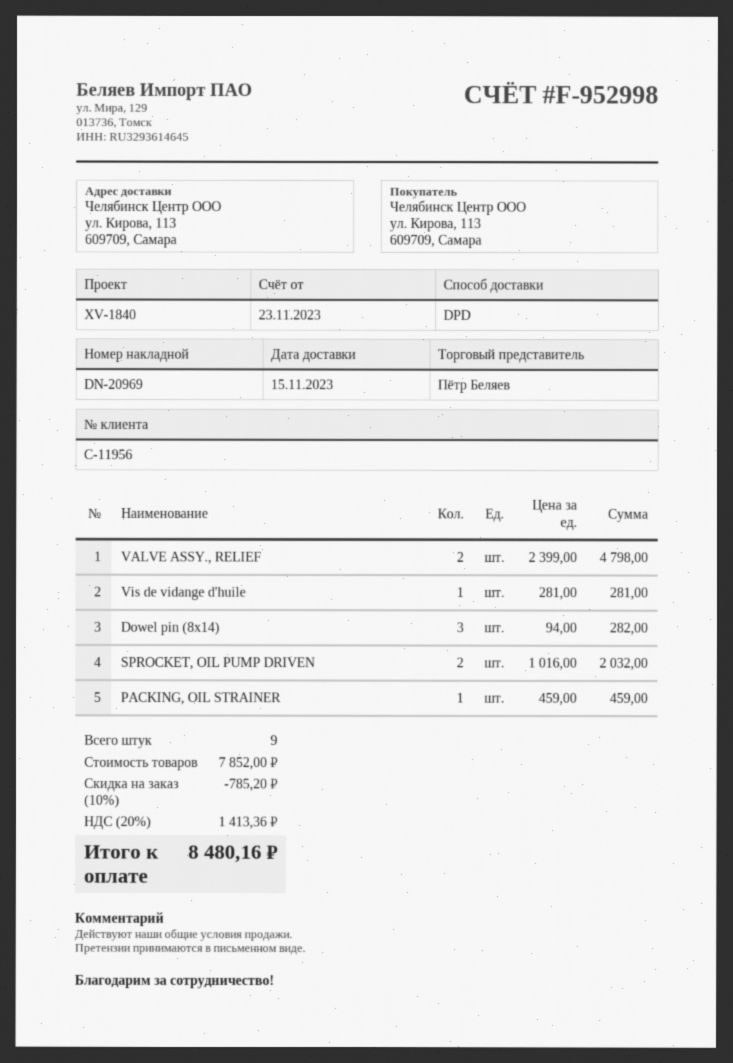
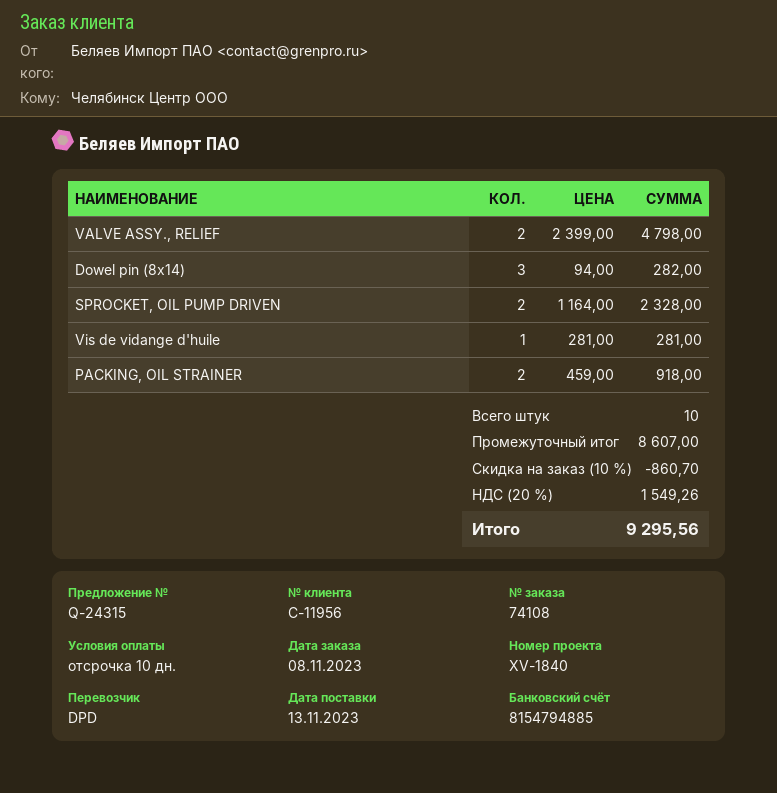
delivery date: 2023-11-15 -> 2023-11-13
SPROCKET, OIL PUMP DRIVEN: 2 x 1016.00 = 2032.00 -> 2 x 1164.00 = 2328.00
PACKING, OIL STRAINER: 1 x 459.00 = 459.00 -> 2 x 459.00 = 918.00
total quantity: 9 -> 10
subtotal: 7852.00 -> 8607.00
discount: 10% = 785.20 -> 10% = 860.70
tax: 20% = 1413.36 -> 20% = 1549.26
total: 8480.16 -> 9295.56

